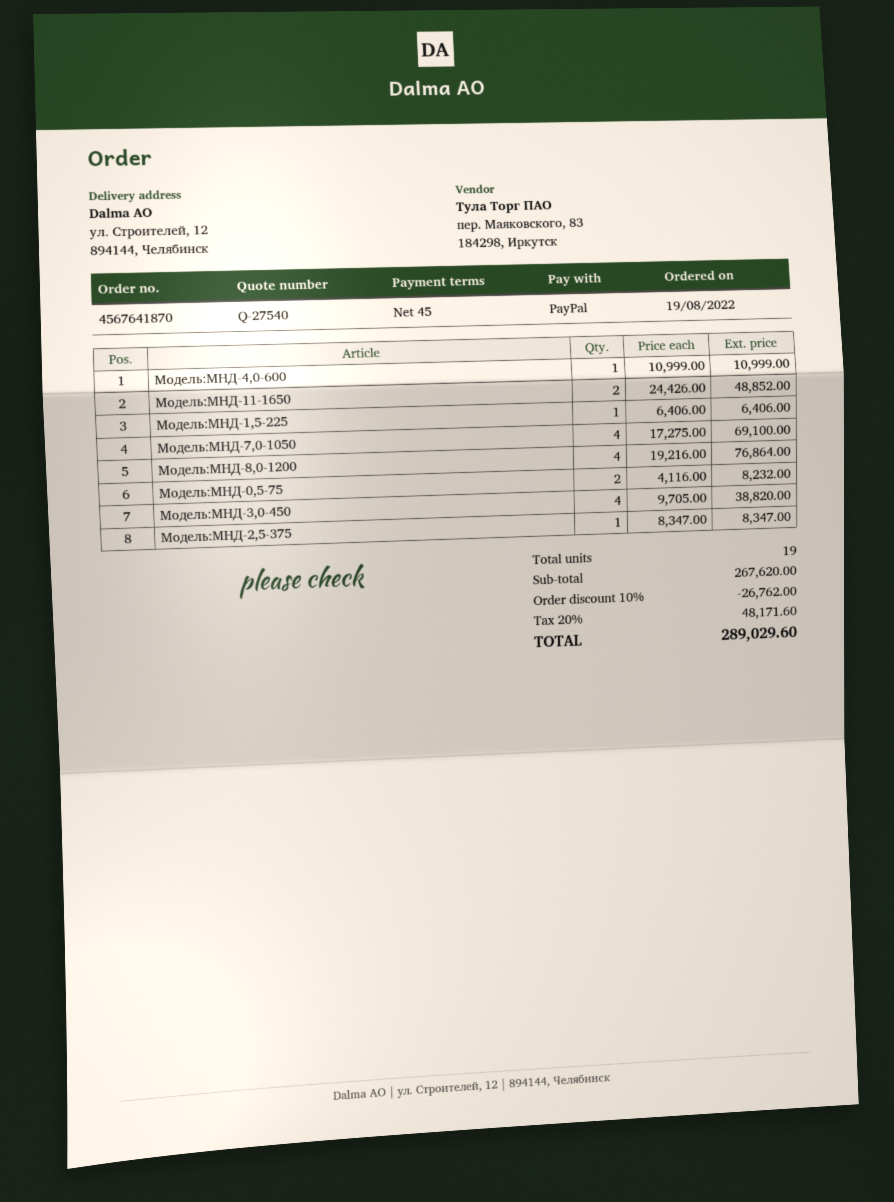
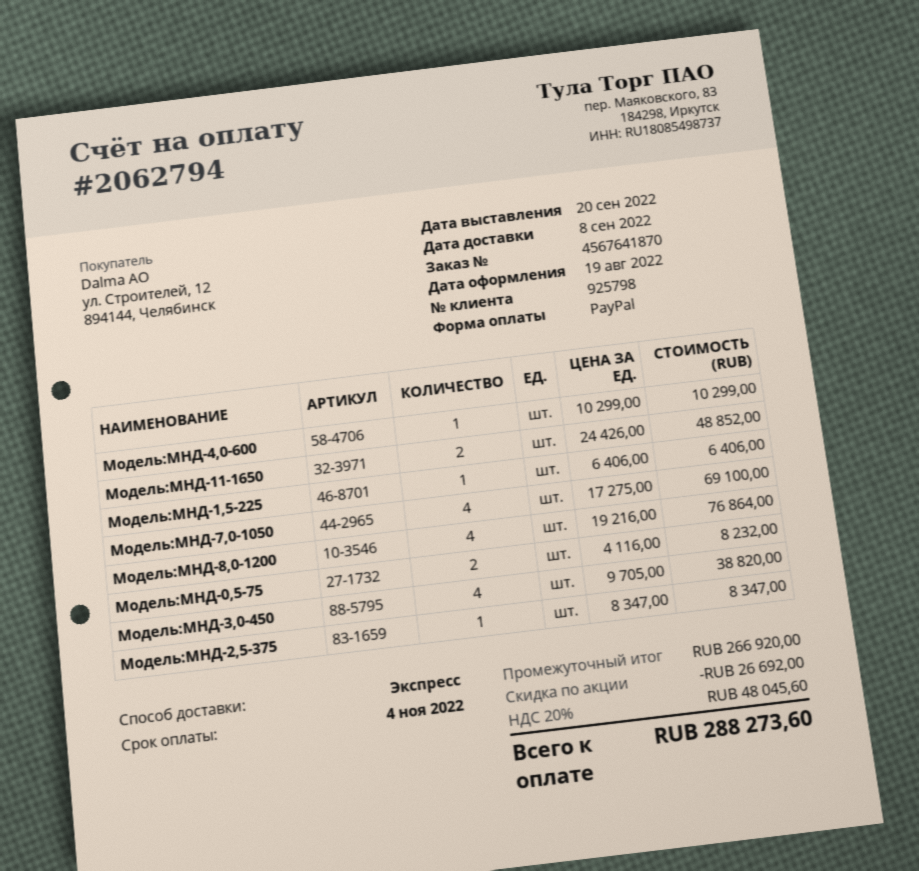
Модель:МНД-4,0-600: 1 x 10999.00 = 10999.00 -> 1 x 10299.00 = 10299.00
subtotal: 267620.00 -> 266920.00
discount: 26762.00 -> 26692.00
tax: 20% = 48171.60 -> 20% = 48045.60
total: 289029.60 -> 288273.60

